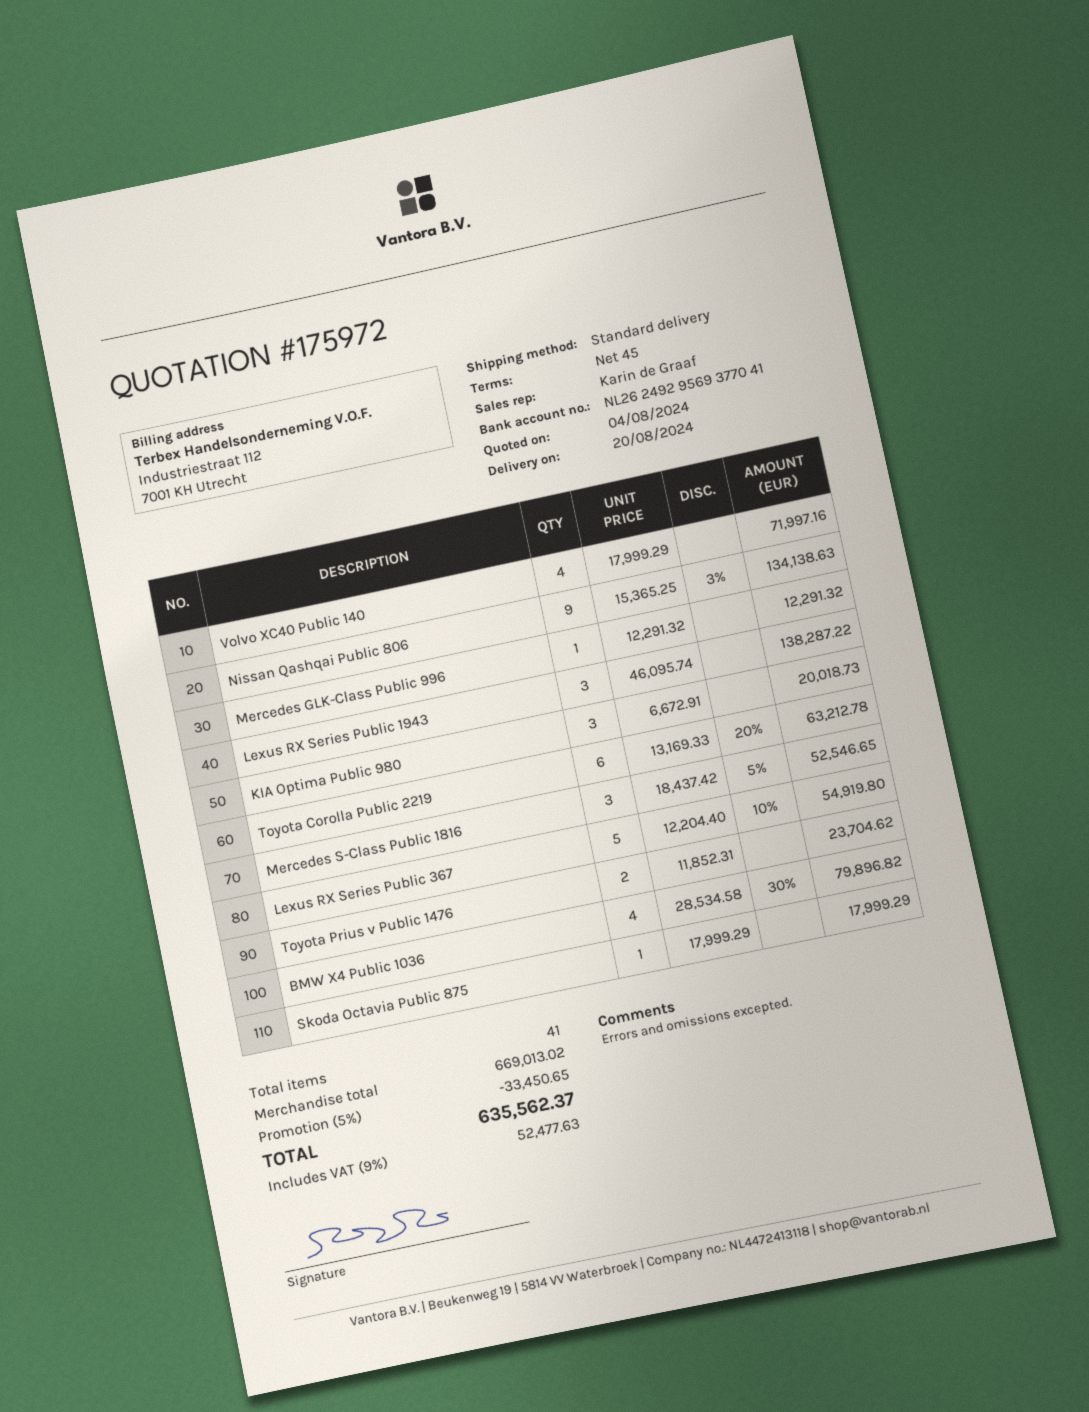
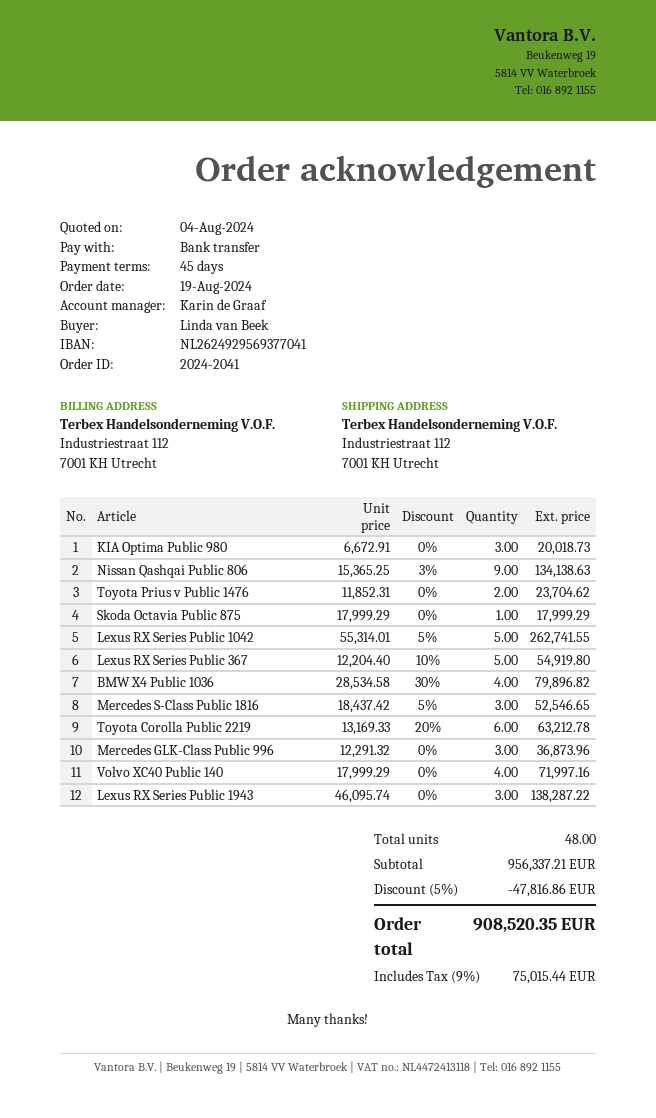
Mercedes GLK-Class Public 996: 1 x 12291.32 = 12291.32 -> 3 x 12291.32 = 36873.96
Lexus RX Series Public 1042: none -> 5 x 55314.01 - 5% = 262741.55
total quantity: 41 -> 48
subtotal: 669013.02 -> 956337.21
discount: 5% = 33450.65 -> 5% = 47816.86
tax: 9% = 52477.63 -> 9% = 75015.44
total: 635562.37 -> 908520.35

